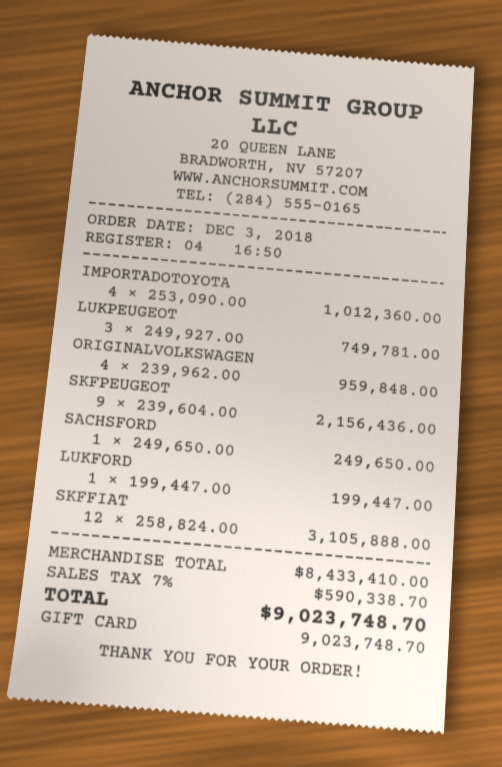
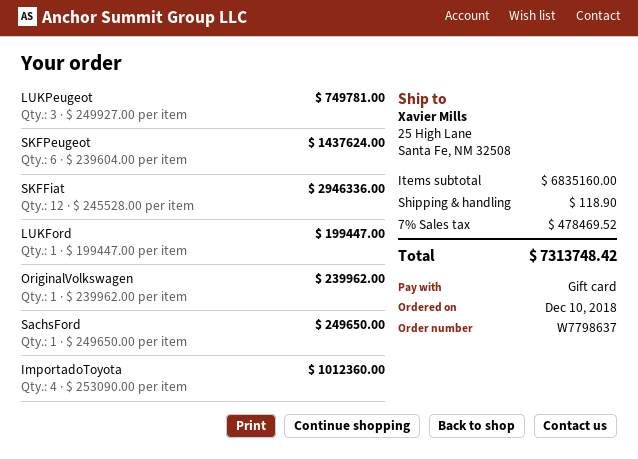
order date: 2018-12-03 -> 2018-12-10
ORIGINALVOLKSWAGEN: 4 x 239962.00 = 959848.00 -> 1 x 239962.00 = 239962.00
SKFPEUGEOT: 9 x 239604.00 = 2156436.00 -> 6 x 239604.00 = 1437624.00
SKFFIAT: 12 x 258824.00 = 3105888.00 -> 12 x 245528.00 = 2946336.00
subtotal: 8433410.00 -> 6835160.00
shipping: none -> 118.90
tax: 7% = 590338.70 -> 7% = 478469.52
total: 9023748.70 -> 7313748.42

